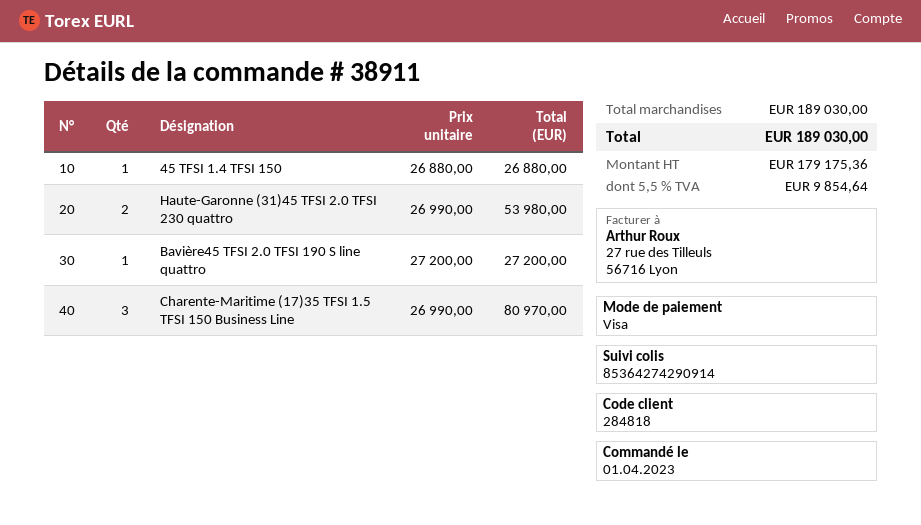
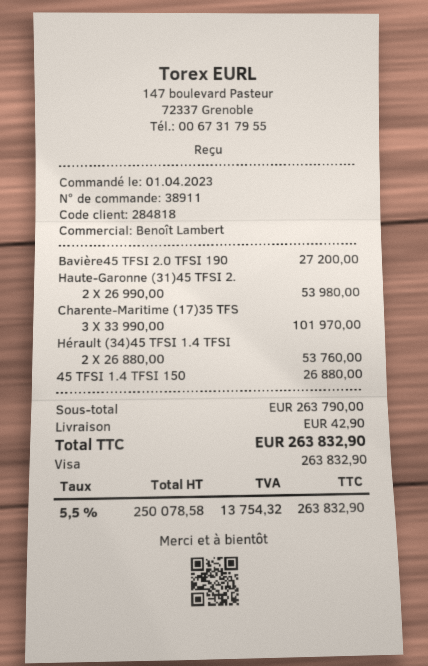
Charente-Maritime (17)35 TFSI 1.5 TFSI 150 Business Line: 3 x 26990.00 = 80970.00 -> 3 x 33990.00 = 101970.00
Hérault (34)45 TFSI 1.4 TFSI: none -> 2 x 26880.00 = 53760.00
subtotal: 189030.00 -> 263790.00
shipping: none -> 42.90
net: 179175.36 -> 250078.58
tax: 5.5% = 9854.64 -> 5.5% = 13754.32
total: 189030.00 -> 263832.90

